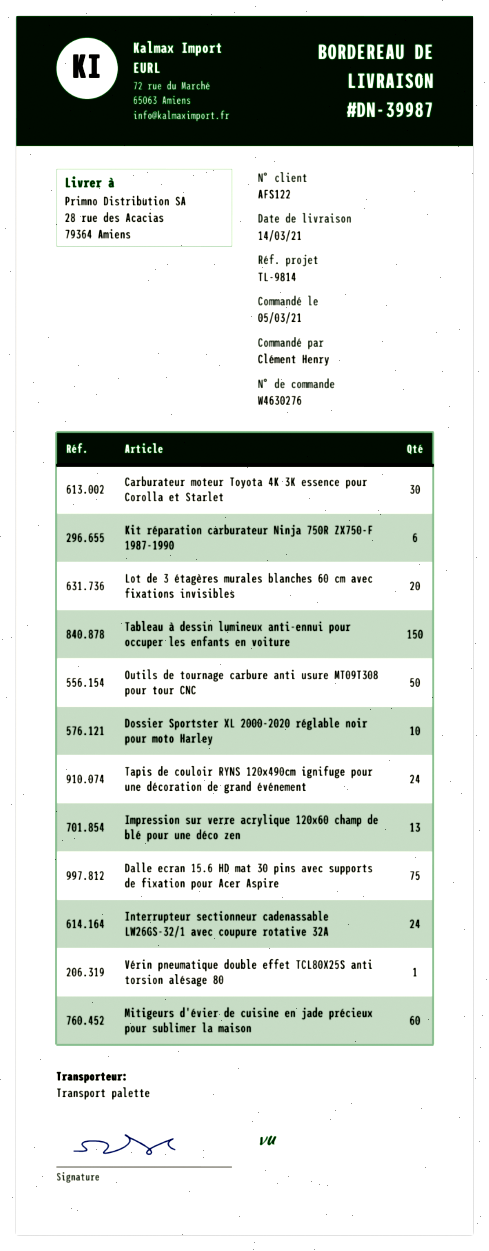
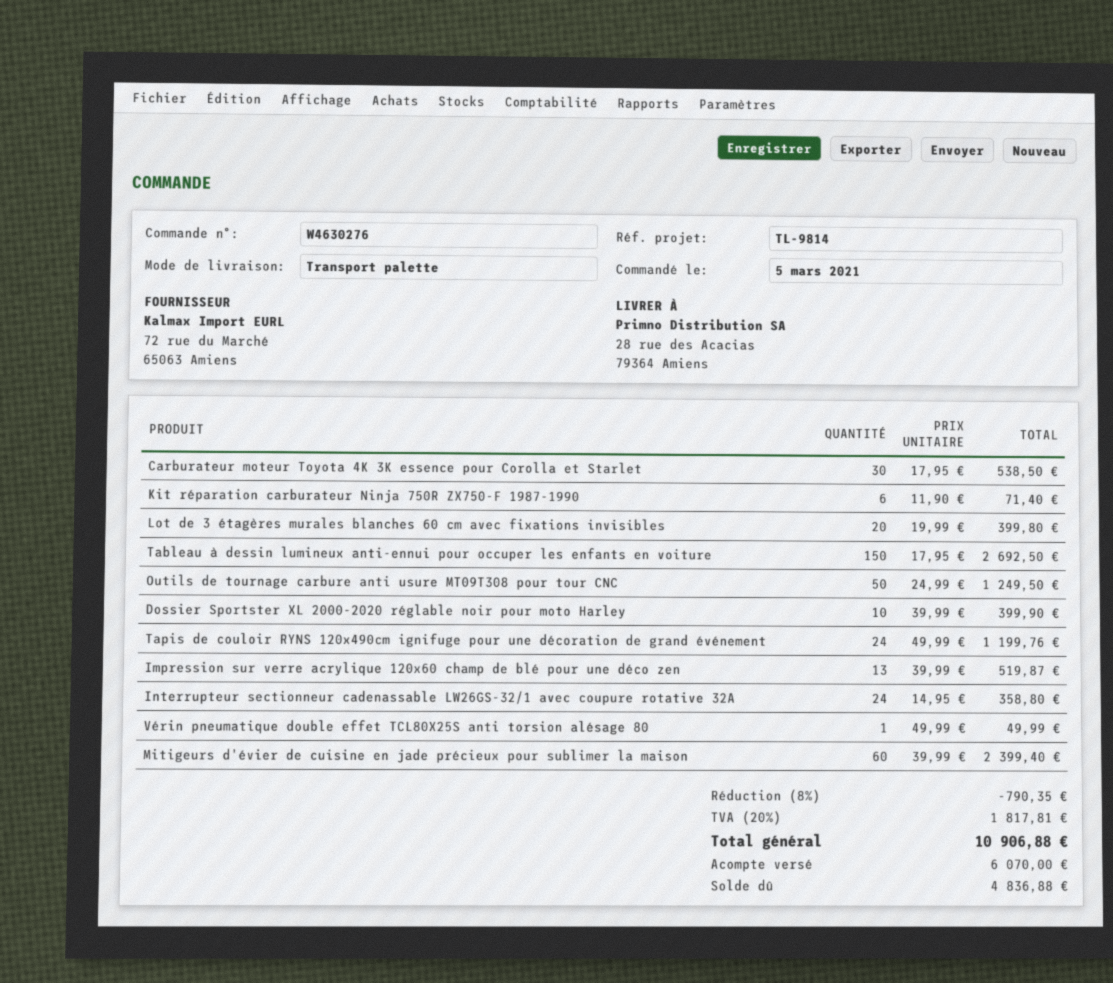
Dalle ecran 15.6 HD mat 30 pins avec supports de fixation pour Acer Aspire: 75 -> none

